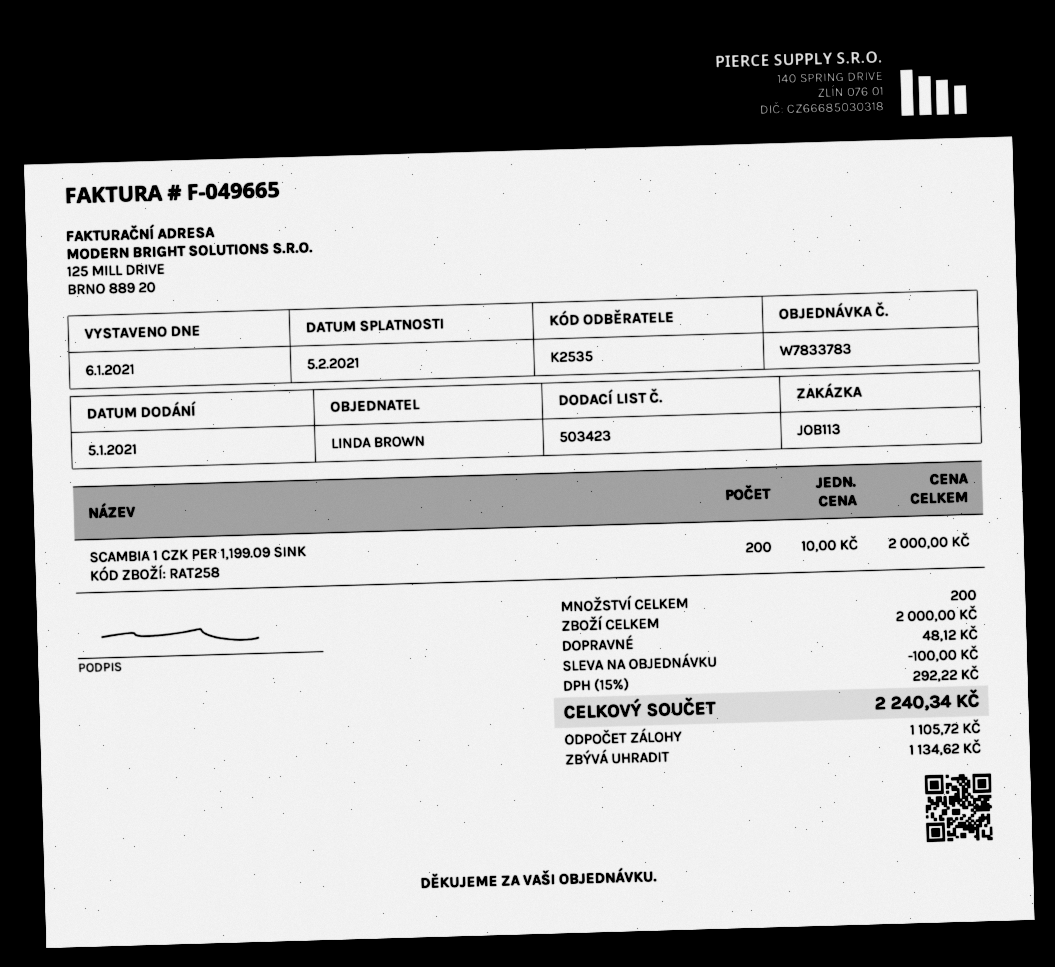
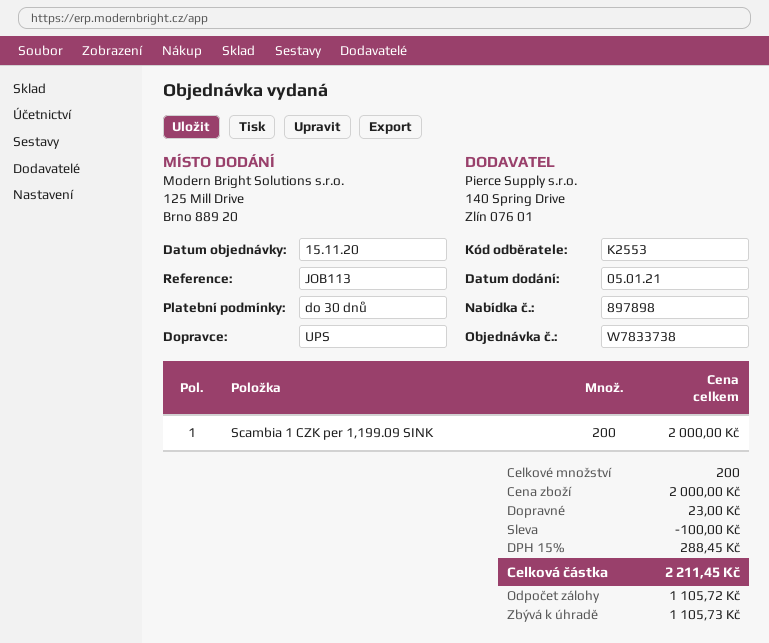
order number: W7833783 -> W7833738
customer number: K2535 -> K2553
shipping: 48.12 -> 23.00
tax: 15% = 292.22 -> 15% = 288.45
total: 2240.34 -> 2211.45
balance: 1134.62 -> 1105.73

